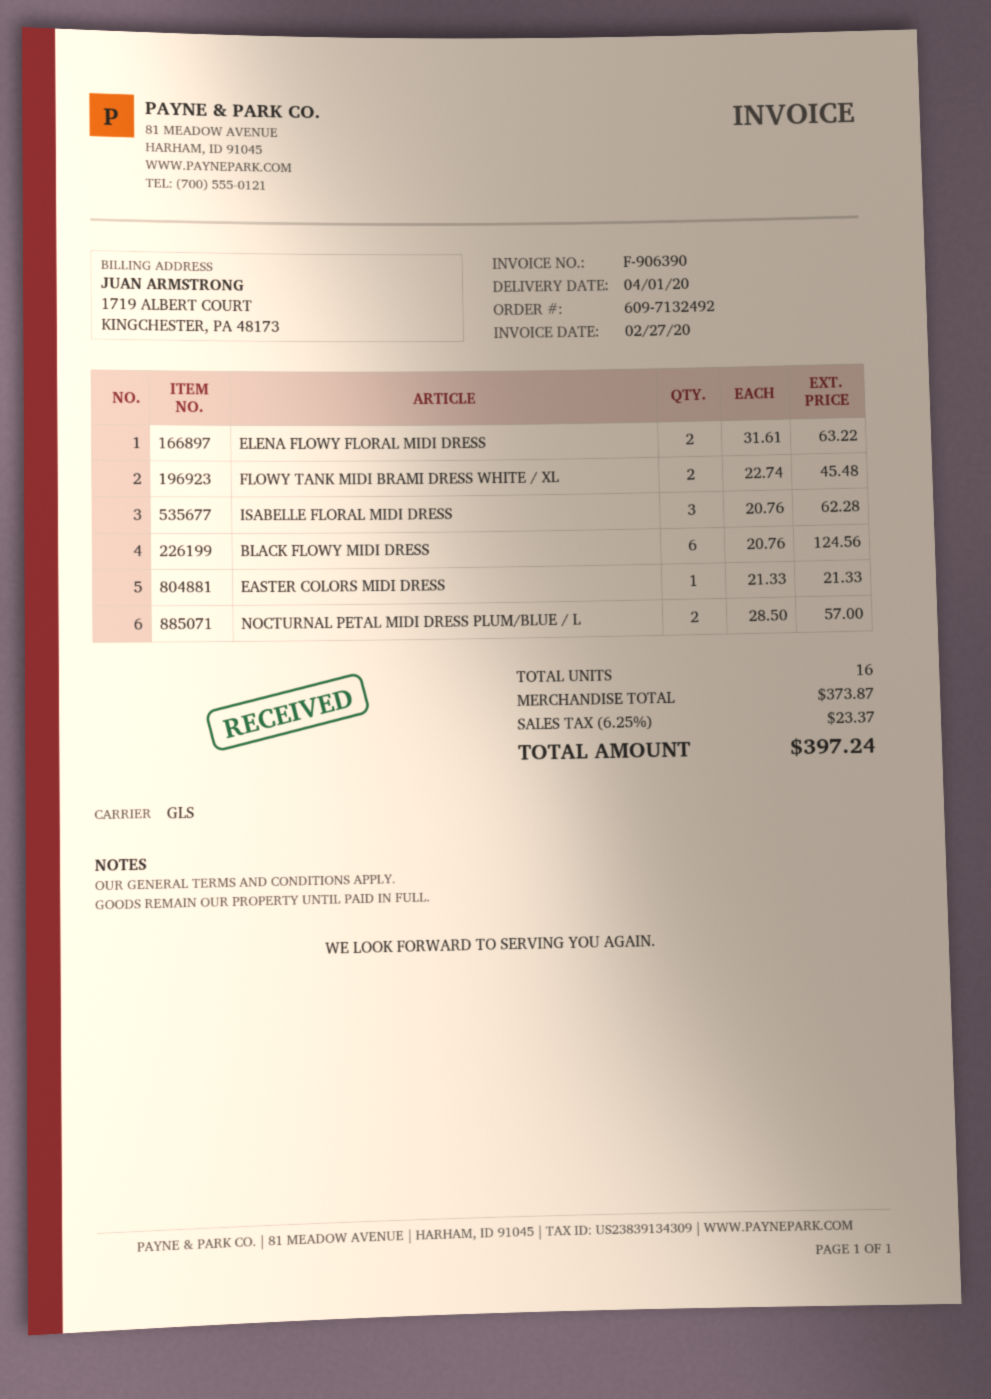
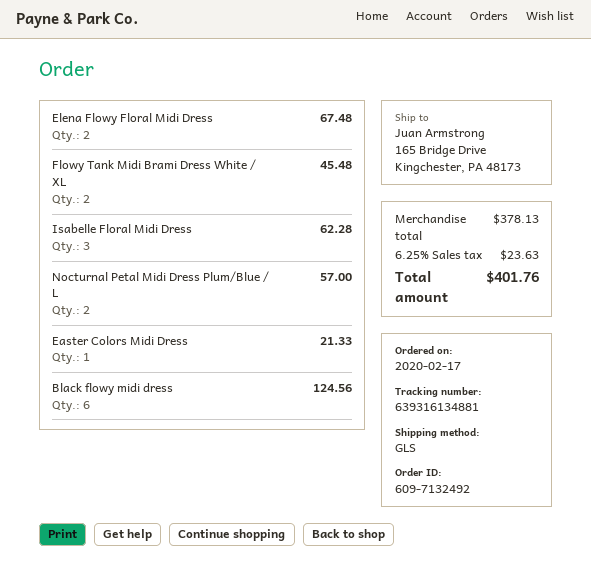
ELENA FLOWY FLORAL MIDI DRESS: 2 for 63.22 -> 2 for 67.48
subtotal: 373.87 -> 378.13
tax: 6.25% = 23.37 -> 6.25% = 23.63
total: 397.24 -> 401.76

